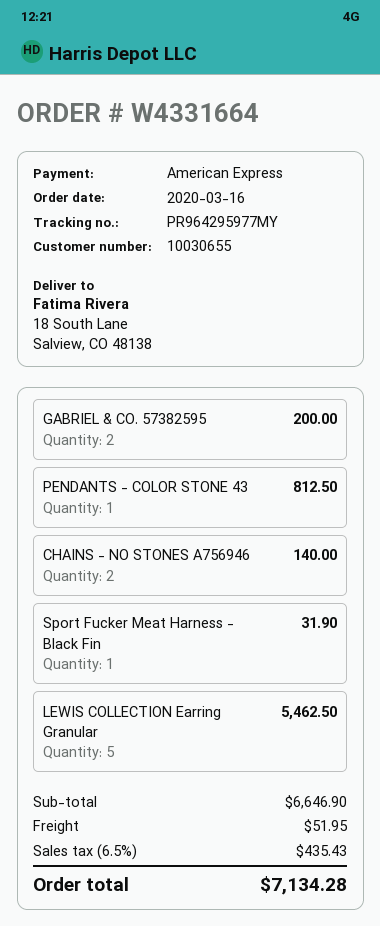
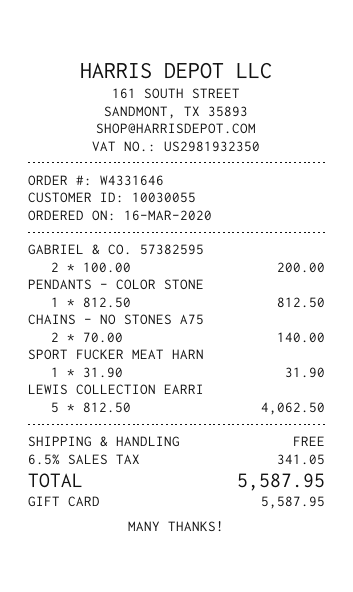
order number: W4331664 -> W4331646
customer number: 10030655 -> 10030055
payment method: American Express -> gift card
LEWIS COLLECTION Earring Granular: 5 for 5462.50 -> 5 for 4062.50
shipping: 51.95 -> 0.00
tax: 6.5% = 435.43 -> 6.5% = 341.05
total: 7134.28 -> 5587.95

